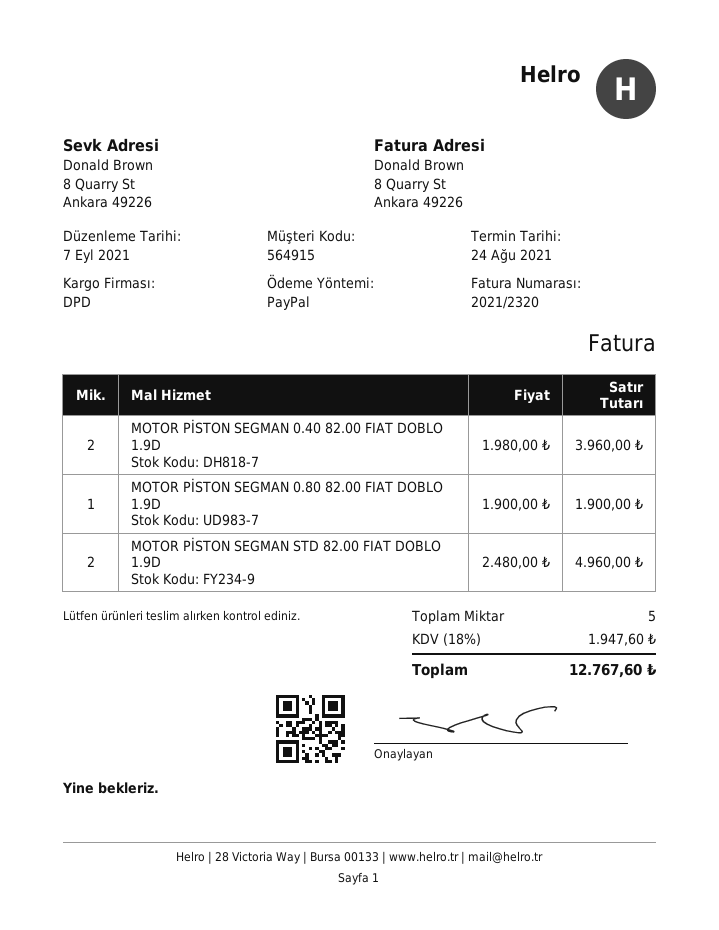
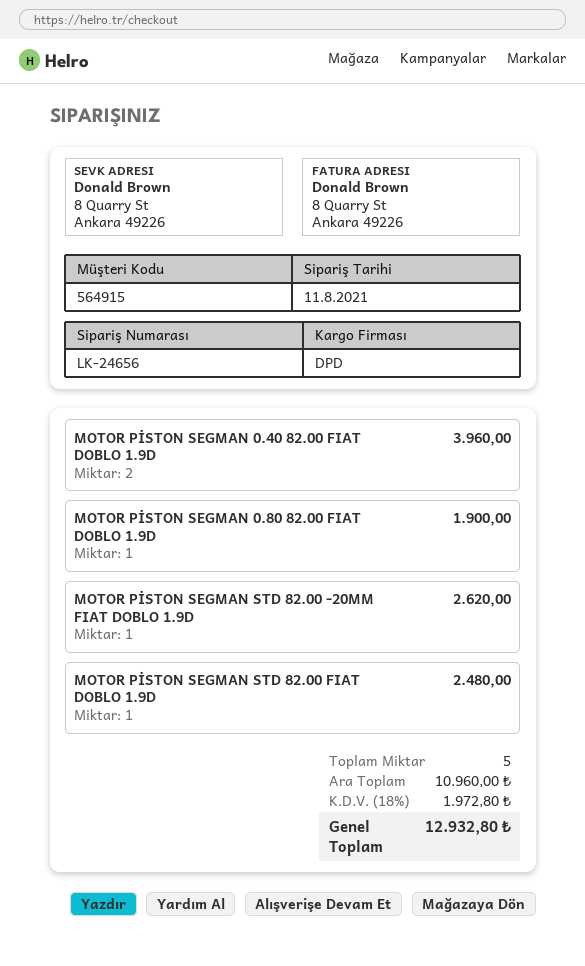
MOTOR PİSTON SEGMAN STD 82.00 FIAT DOBLO 1.9D: 2 for 4960.00 -> 1 for 2480.00
MOTOR PİSTON SEGMAN STD 82.00 -20MM FIAT DOBLO 1.9D: none -> 1 for 2620.00
tax: 18% = 1947.60 -> 18% = 1972.80
total: 12767.60 -> 12932.80

